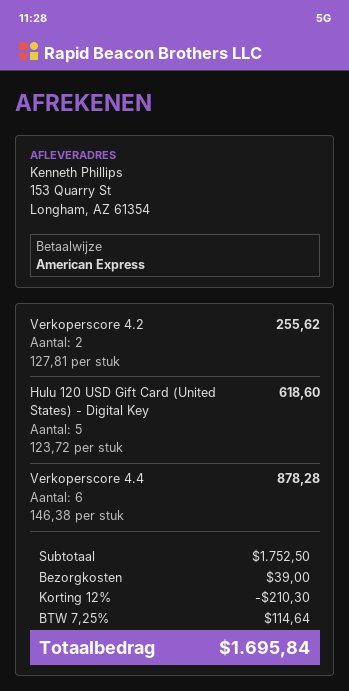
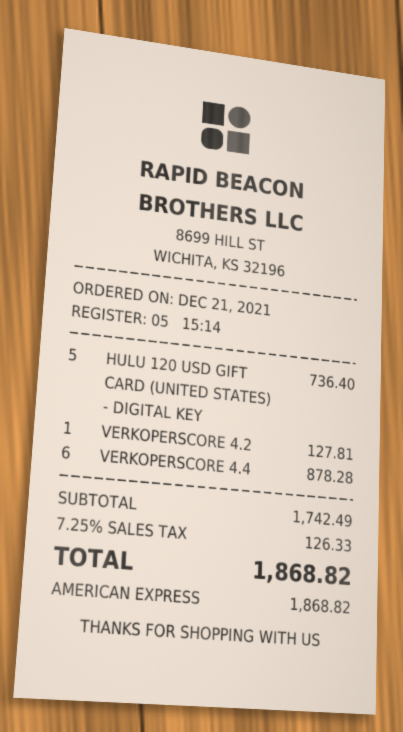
Verkoperscore 4.2: 2 for 255.62 -> 1 for 127.81
Hulu 120 USD Gift Card (United States) - Digital Key: 5 for 618.60 -> 5 for 736.40
subtotal: 1752.50 -> 1742.49
discount: 12% = 210.30 -> none
shipping: 39.00 -> none
tax: 7.25% = 114.64 -> 7.25% = 126.33
total: 1695.84 -> 1868.82

